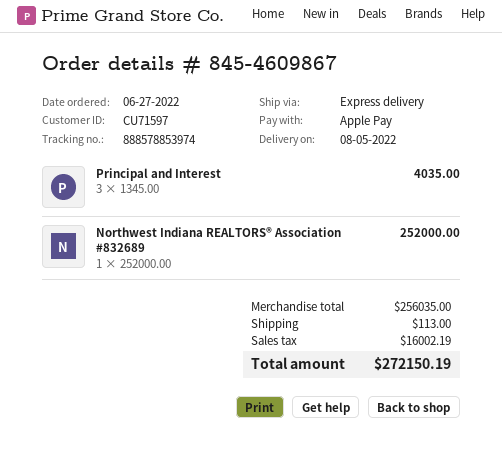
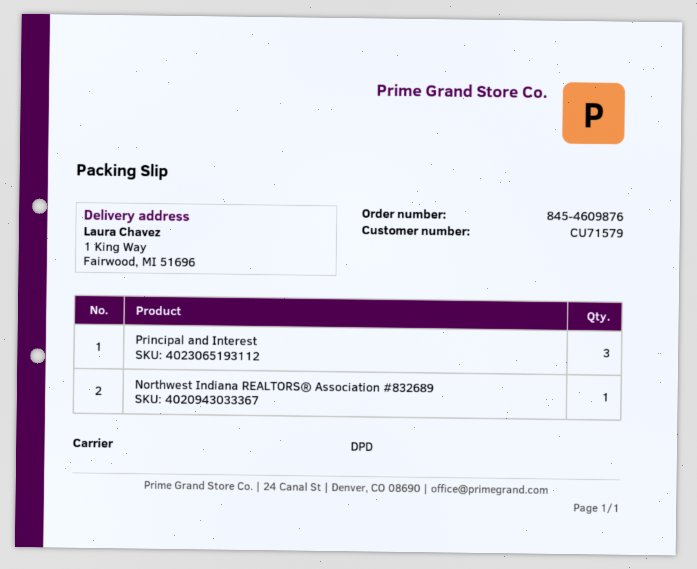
order number: 845-4609867 -> 845-4609876
customer number: CU71597 -> CU71579
shipping method: express -> DPD

